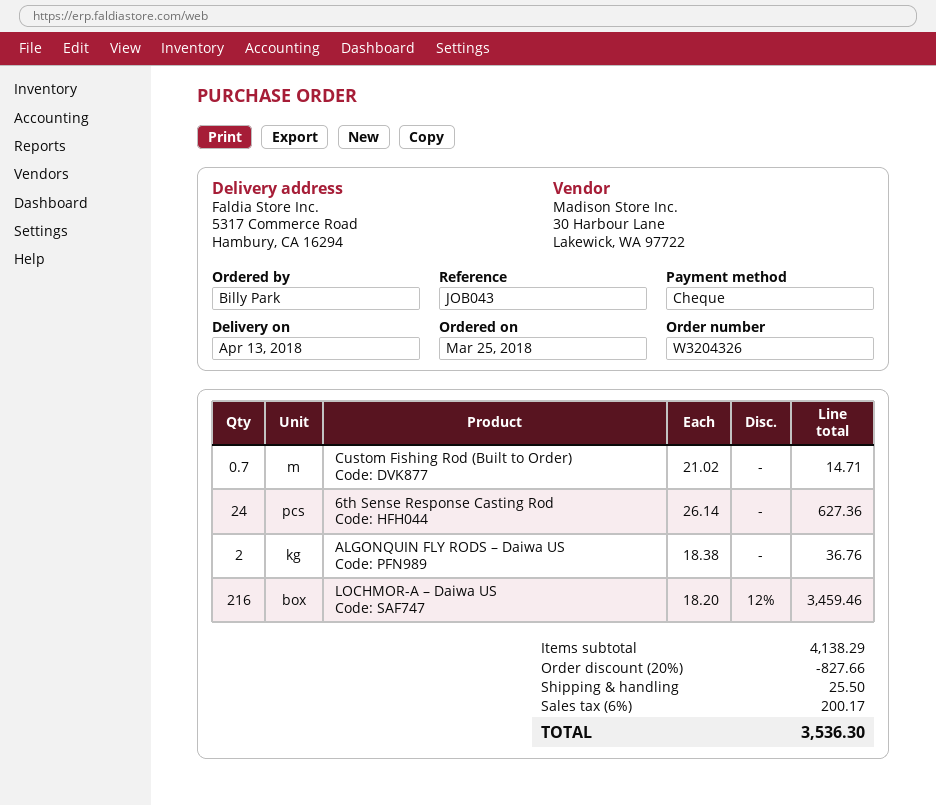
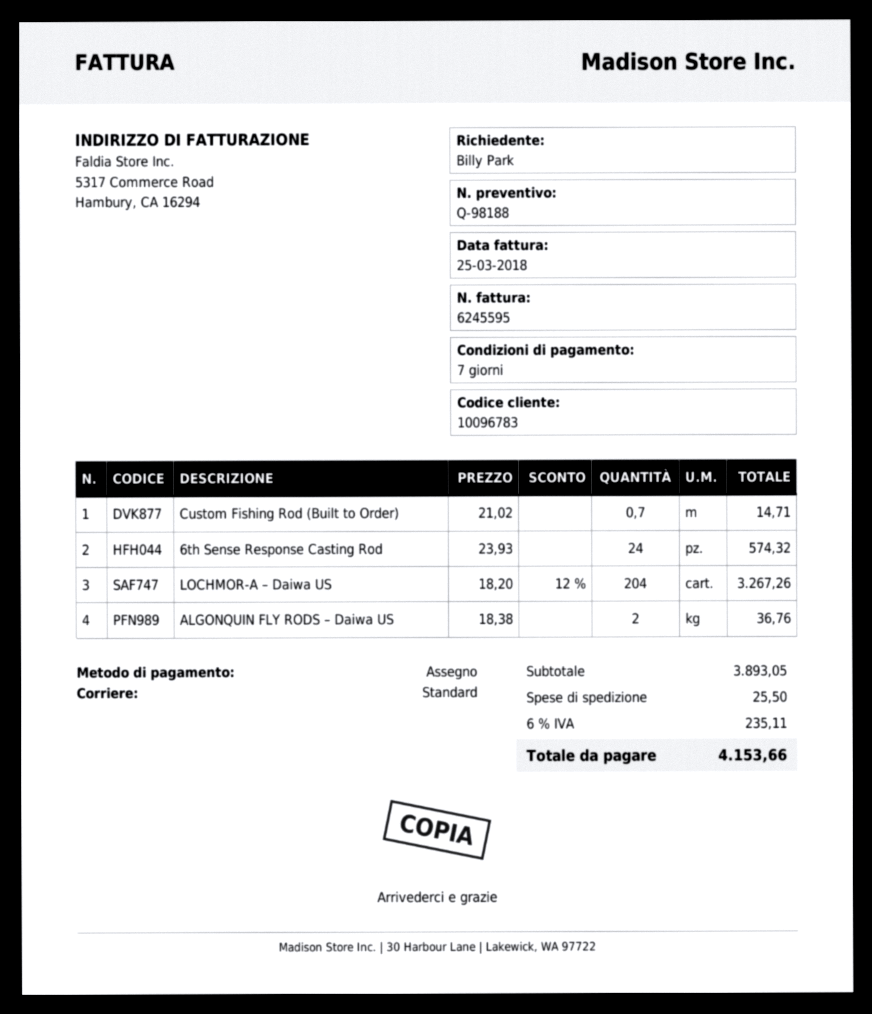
6th Sense Response Casting Rod: 24 x 26.14 = 627.36 -> 24 x 23.93 = 574.32
LOCHMOR-A – Daiwa US: 216 x 18.20 - 12% = 3459.46 -> 204 x 18.20 - 12% = 3267.26
subtotal: 4138.29 -> 3893.05
discount: 20% = 827.66 -> none
tax: 6% = 200.17 -> 6% = 235.11
total: 3536.30 -> 4153.66

